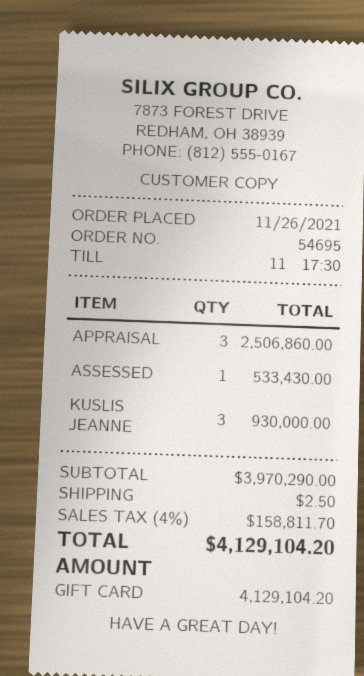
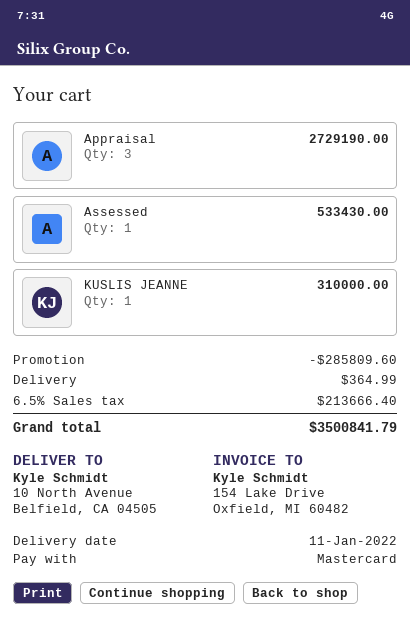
payment method: gift card -> Mastercard
APPRAISAL: 3 for 2506860.00 -> 3 for 2729190.00
KUSLIS JEANNE: 3 for 930000.00 -> 1 for 310000.00
discount: none -> 285809.60
shipping: 2.50 -> 364.99
tax: 4% = 158811.70 -> 6.5% = 213666.40
total: 4129104.20 -> 3500841.79

